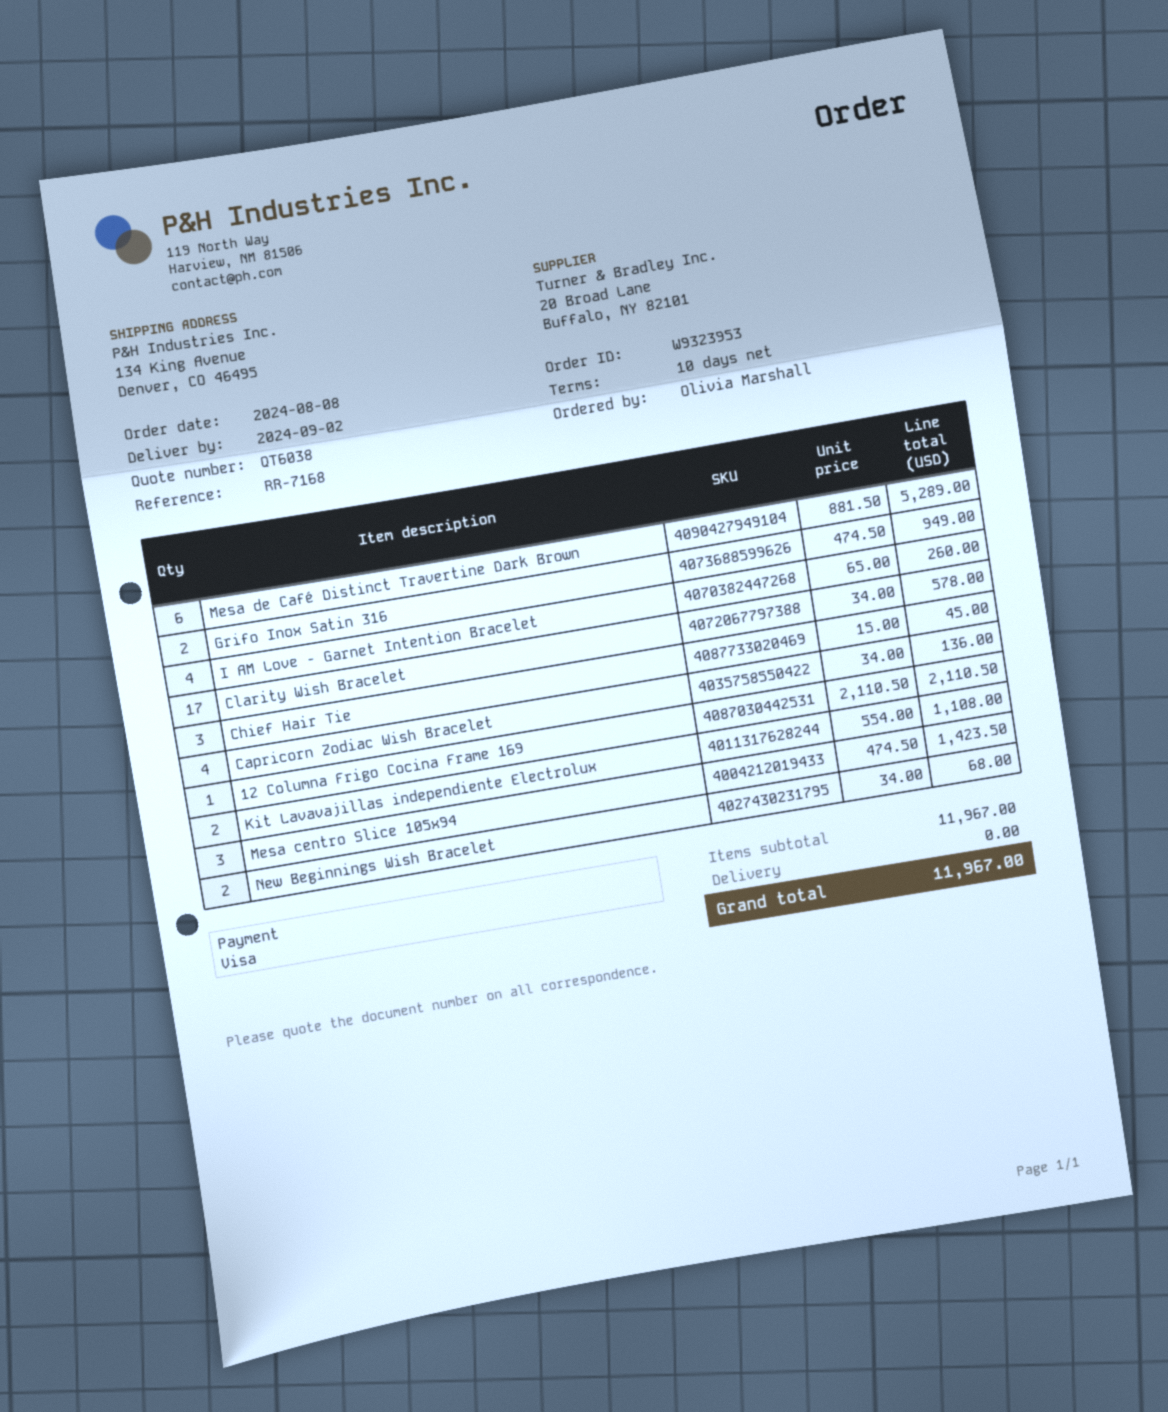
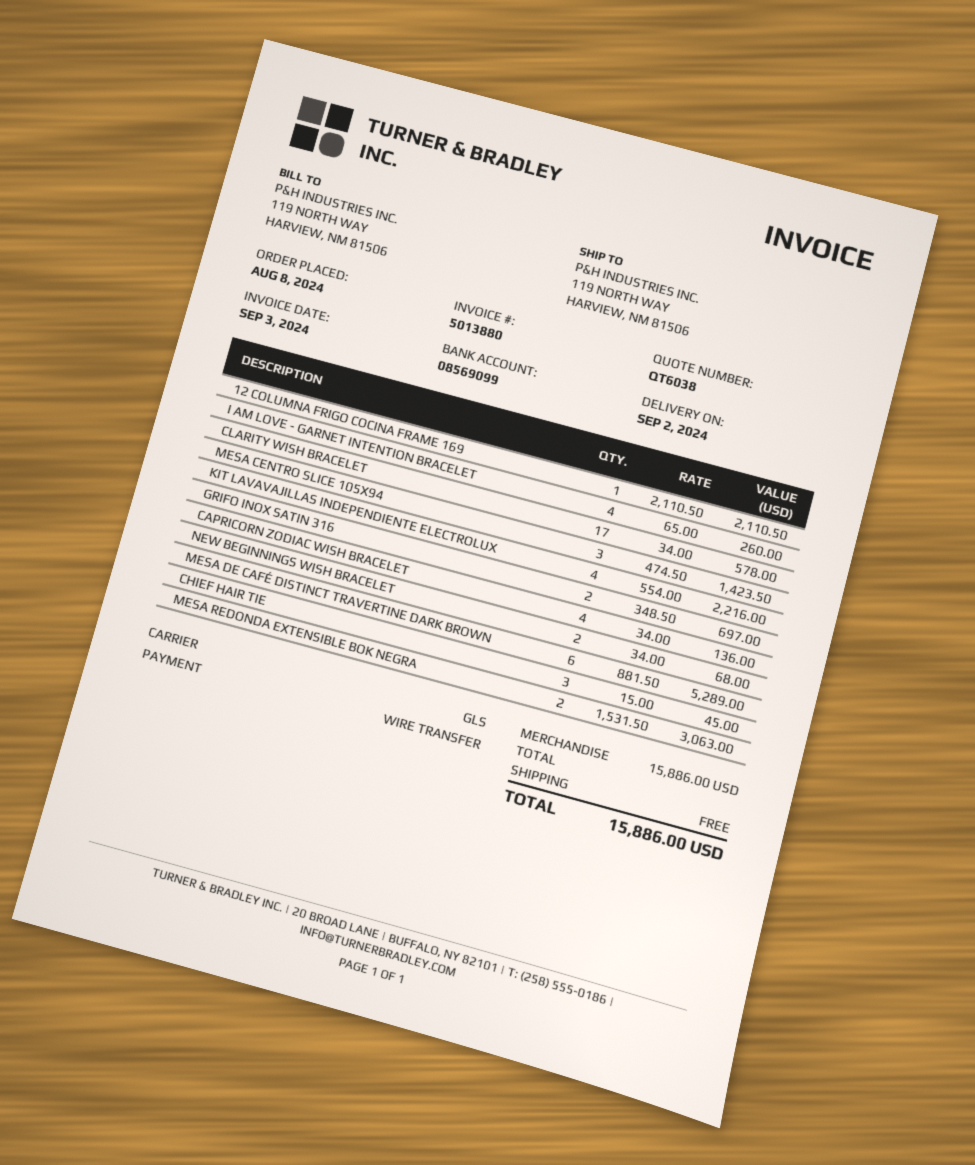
payment method: Visa -> bank transfer
ship to: 134 King Avenue, Denver, CO 46495 -> 119 NORTH WAY, HARVIEW, NM 81506
Grifo Inox Satin 316: 2 x 474.50 = 949.00 -> 2 x 348.50 = 697.00
Kit Lavavajillas independiente Electrolux: 2 x 554.00 = 1108.00 -> 4 x 554.00 = 2216.00
MESA REDONDA EXTENSIBLE BOK NEGRA: none -> 2 x 1531.50 = 3063.00
subtotal: 11967.00 -> 15886.00
total: 11967.00 -> 15886.00

